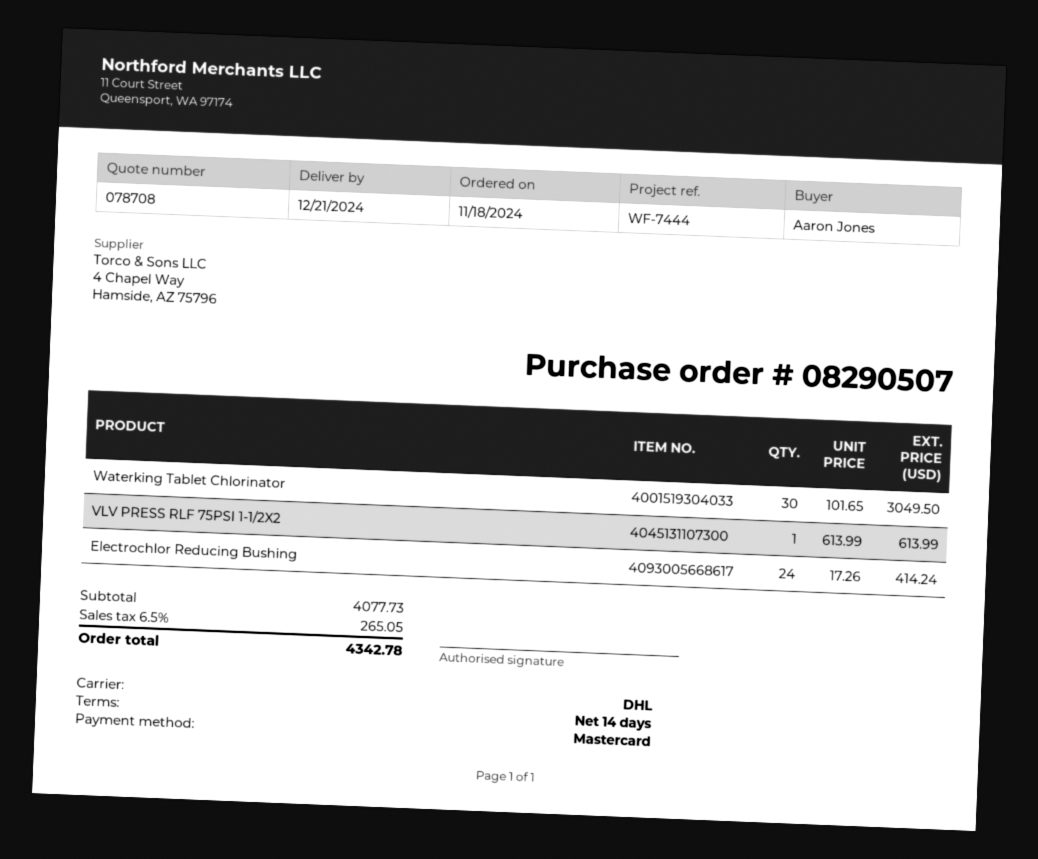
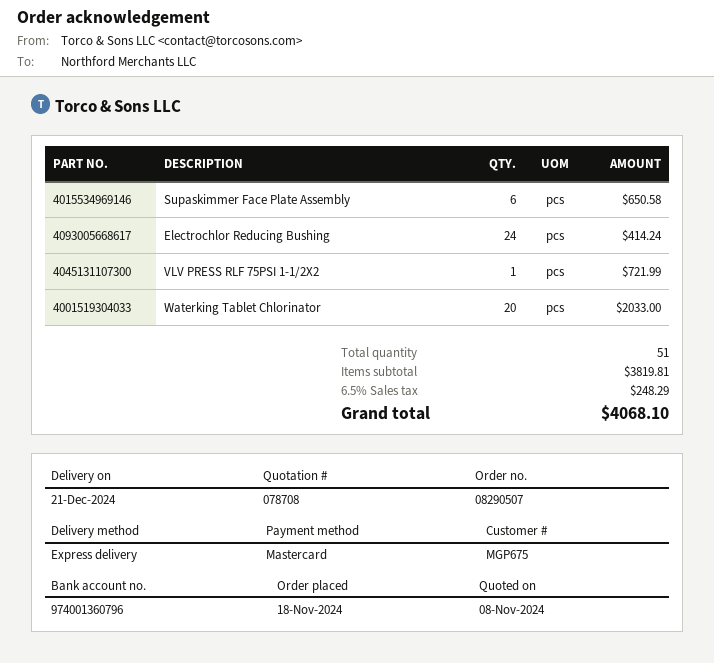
shipping method: DHL -> express
Waterking Tablet Chlorinator: 30 for 3049.50 -> 20 for 2033.00
VLV PRESS RLF 75PSI 1-1/2X2: 1 for 613.99 -> 1 for 721.99
Supaskimmer Face Plate Assembly: none -> 6 for 650.58
subtotal: 4077.73 -> 3819.81
tax: 6.5% = 265.05 -> 6.5% = 248.29
total: 4342.78 -> 4068.10

